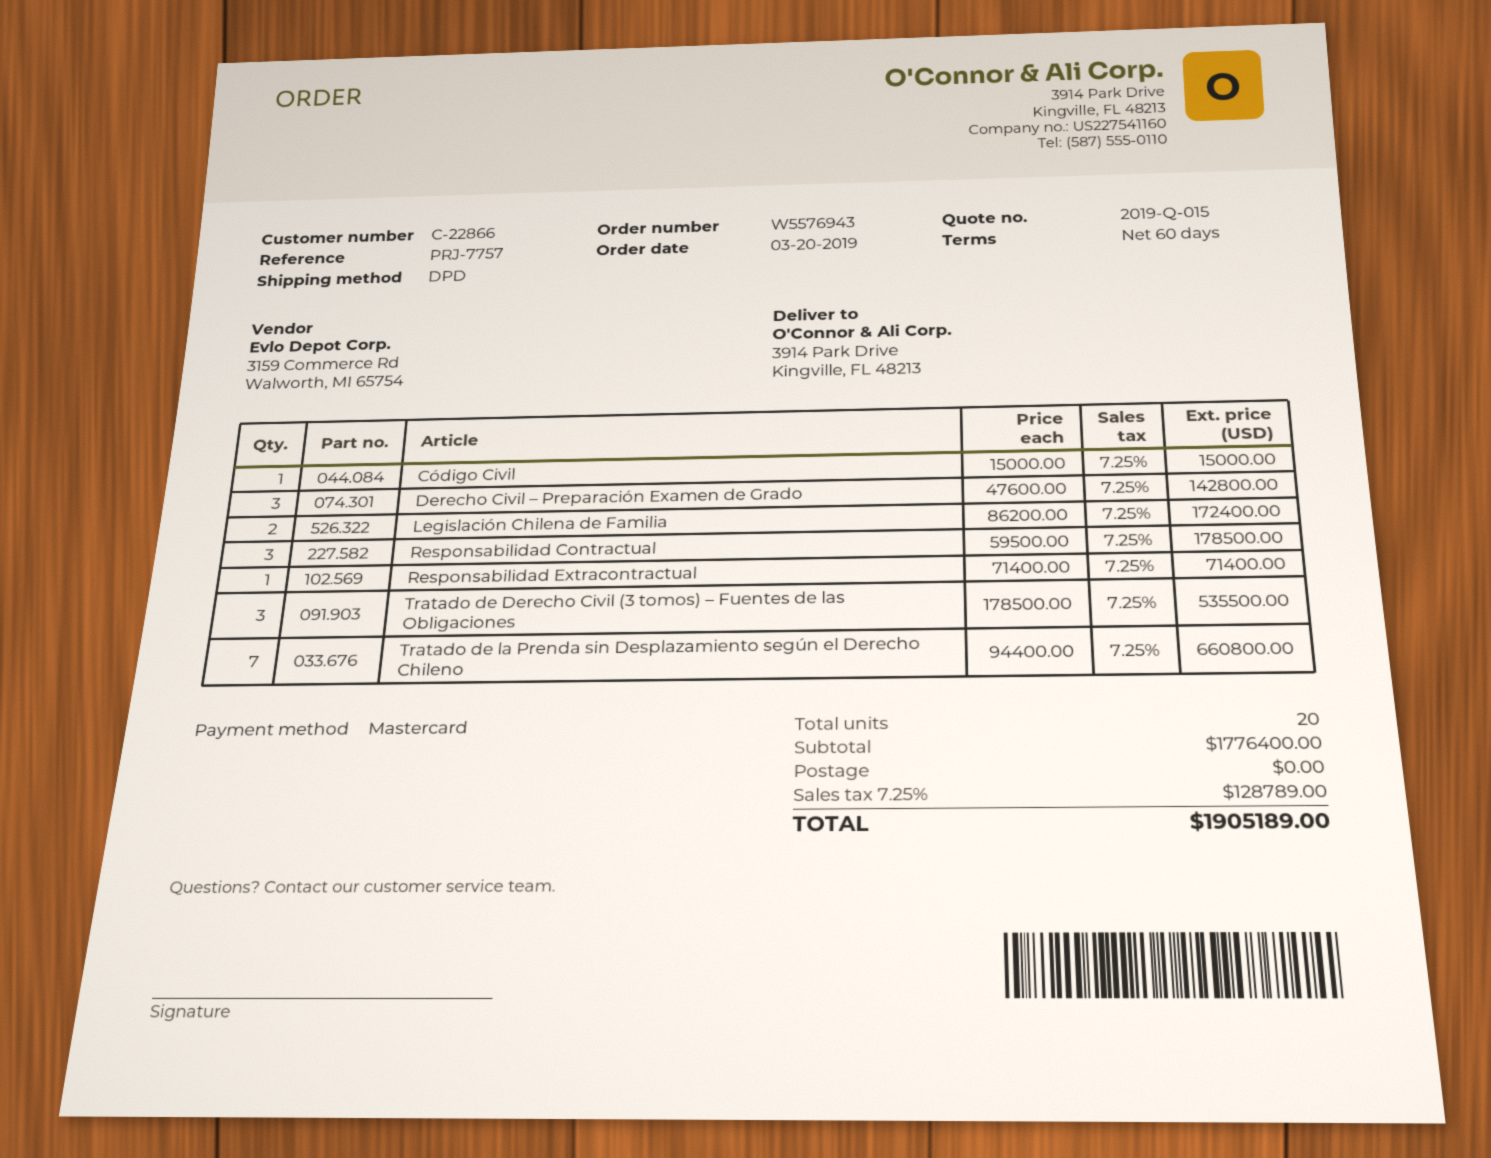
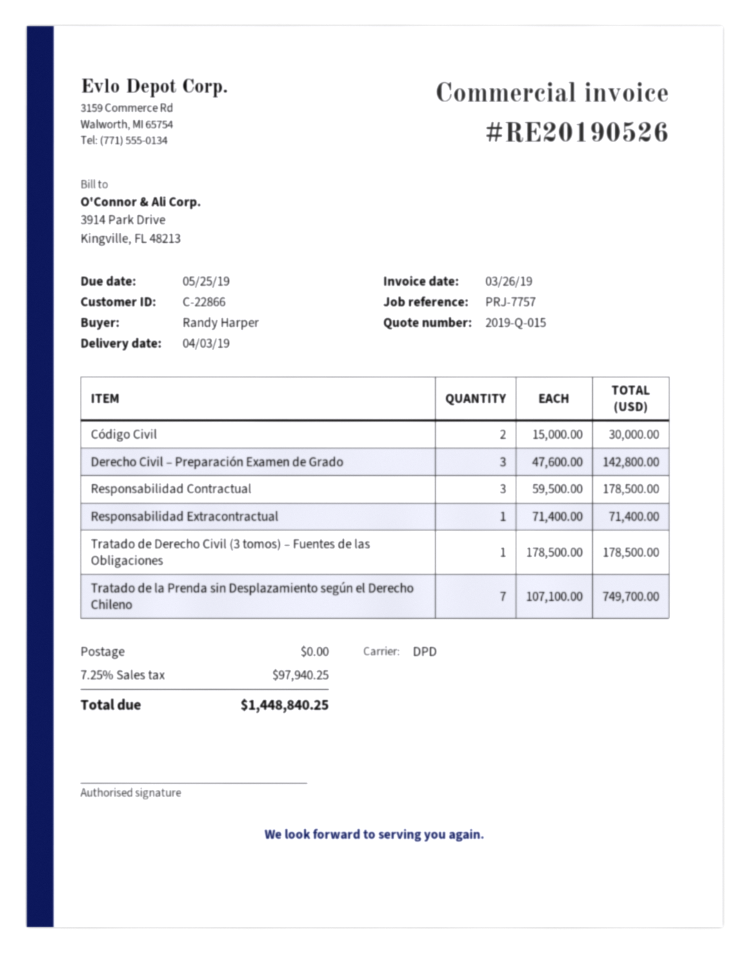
Código Civil: 1 x 15000.00 = 15000.00 -> 2 x 15000.00 = 30000.00
Legislación Chilena de Familia: 2 x 86200.00 = 172400.00 -> none
Tratado de Derecho Civil (3 tomos) – Fuentes de las Obligaciones: 3 x 178500.00 = 535500.00 -> 1 x 178500.00 = 178500.00
Tratado de la Prenda sin Desplazamiento según el Derecho Chileno: 7 x 94400.00 = 660800.00 -> 7 x 107100.00 = 749700.00
tax: 7.25% = 128789.00 -> 7.25% = 97940.25
total: 1905189.00 -> 1448840.25

